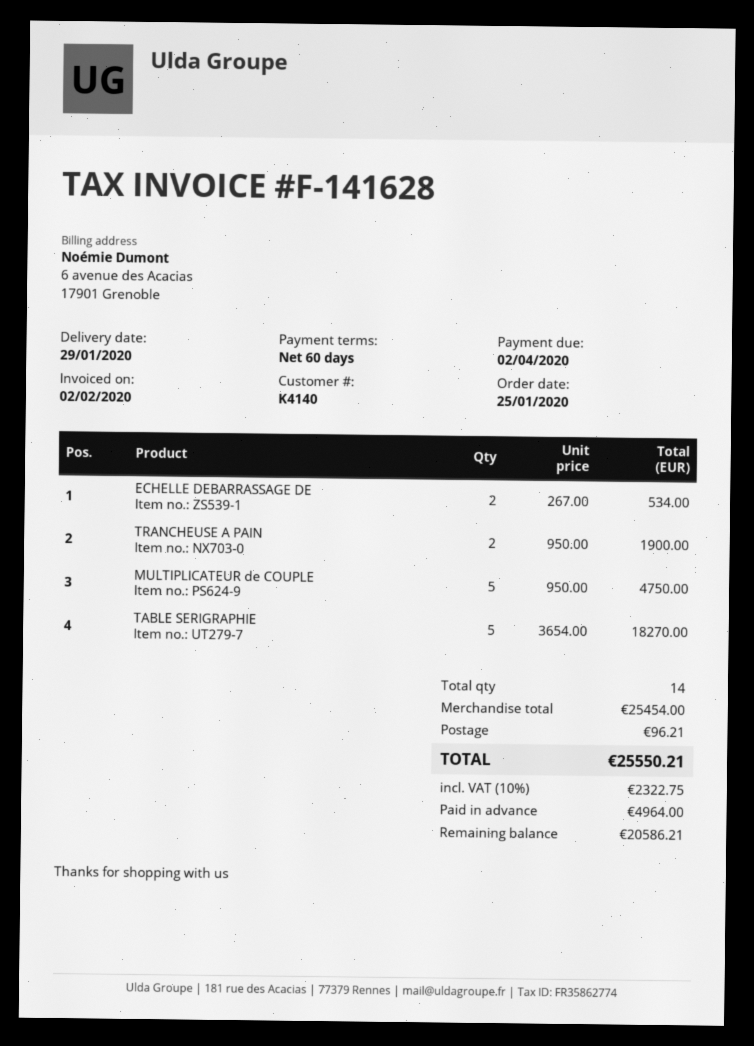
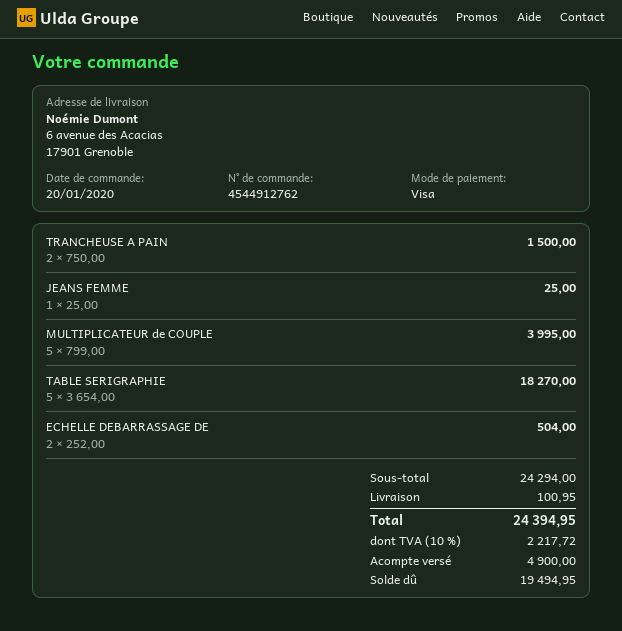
order date: 2020-01-25 -> 2020-01-20
ECHELLE DEBARRASSAGE DE: 2 x 267.00 = 534.00 -> 2 x 252.00 = 504.00
TRANCHEUSE A PAIN: 2 x 950.00 = 1900.00 -> 2 x 750.00 = 1500.00
MULTIPLICATEUR de COUPLE: 5 x 950.00 = 4750.00 -> 5 x 799.00 = 3995.00
JEANS FEMME: none -> 1 x 25.00 = 25.00
subtotal: 25454.00 -> 24294.00
shipping: 96.21 -> 100.95
tax: 10% = 2322.75 -> 10% = 2217.72
total: 25550.21 -> 24394.95
deposit: 4964.00 -> 4900.00
balance: 20586.21 -> 19494.95

